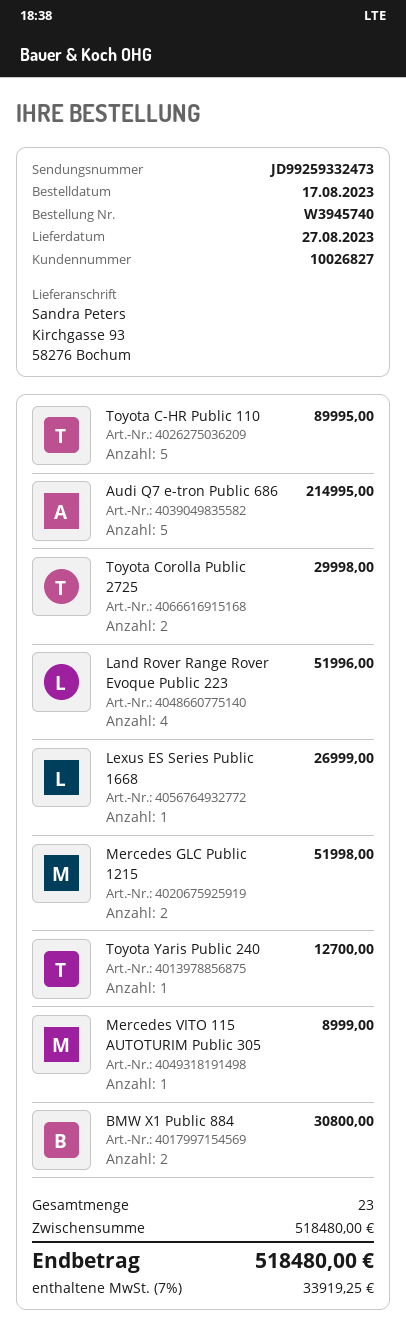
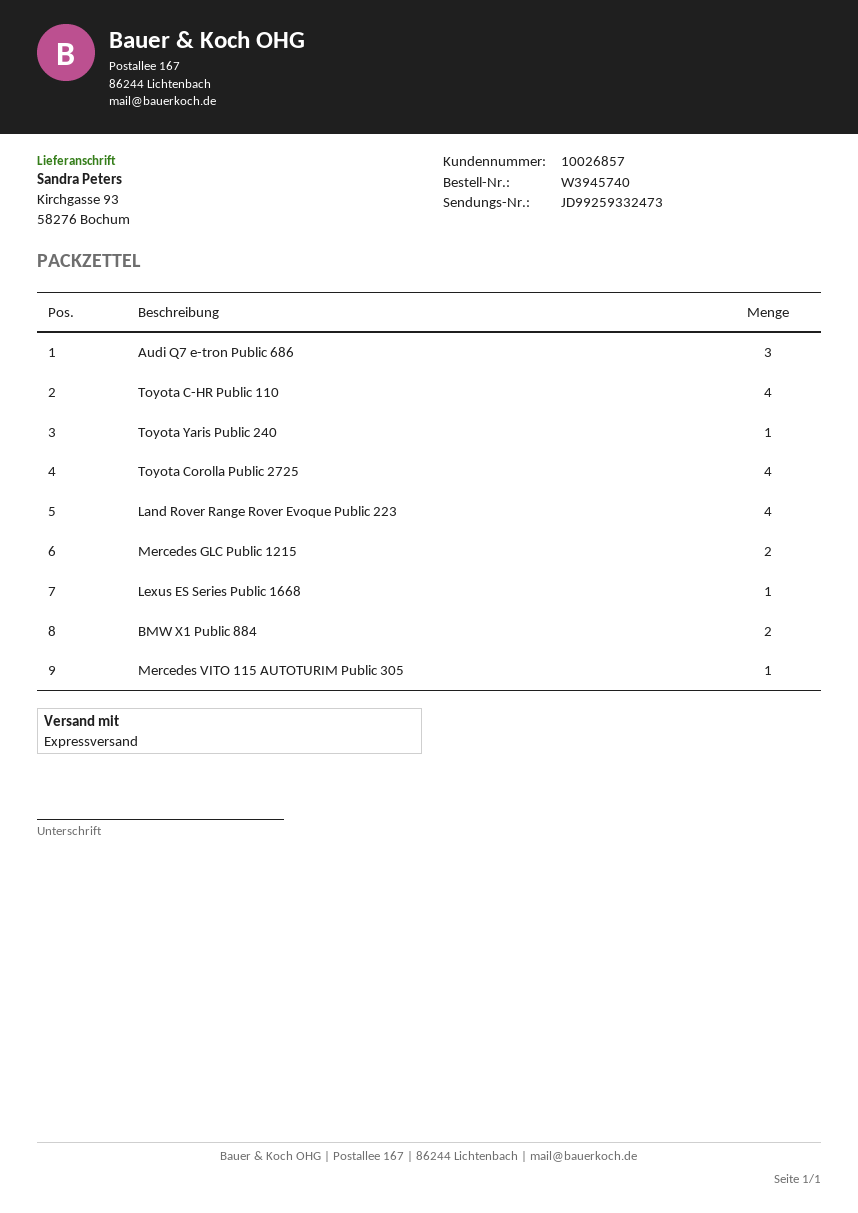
customer number: 10026827 -> 10026857
Toyota C-HR Public 110: 5 -> 4
Audi Q7 e-tron Public 686: 5 -> 3
Toyota Corolla Public 2725: 2 -> 4

